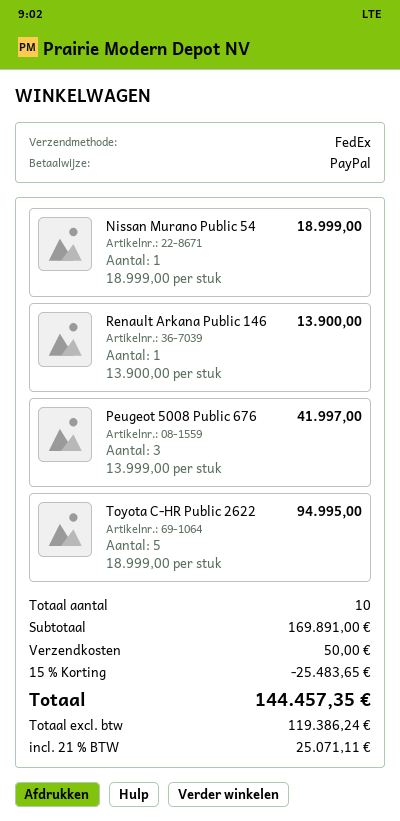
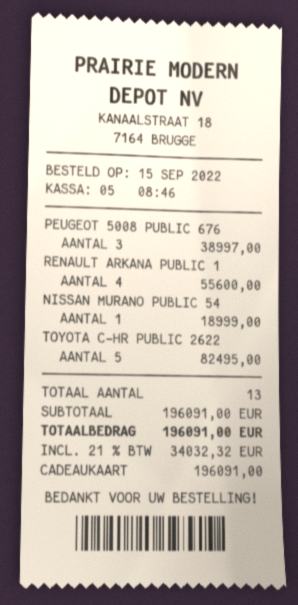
payment method: PayPal -> gift card
Renault Arkana Public 146: 1 for 13900.00 -> 4 for 55600.00
Peugeot 5008 Public 676: 3 for 41997.00 -> 3 for 38997.00
Toyota C-HR Public 2622: 5 for 94995.00 -> 5 for 82495.00
total quantity: 10 -> 13
subtotal: 169891.00 -> 196091.00
discount: 15% = 25483.65 -> none
shipping: 50.00 -> none
tax: 21% = 25071.11 -> 21% = 34032.32
total: 144457.35 -> 196091.00

